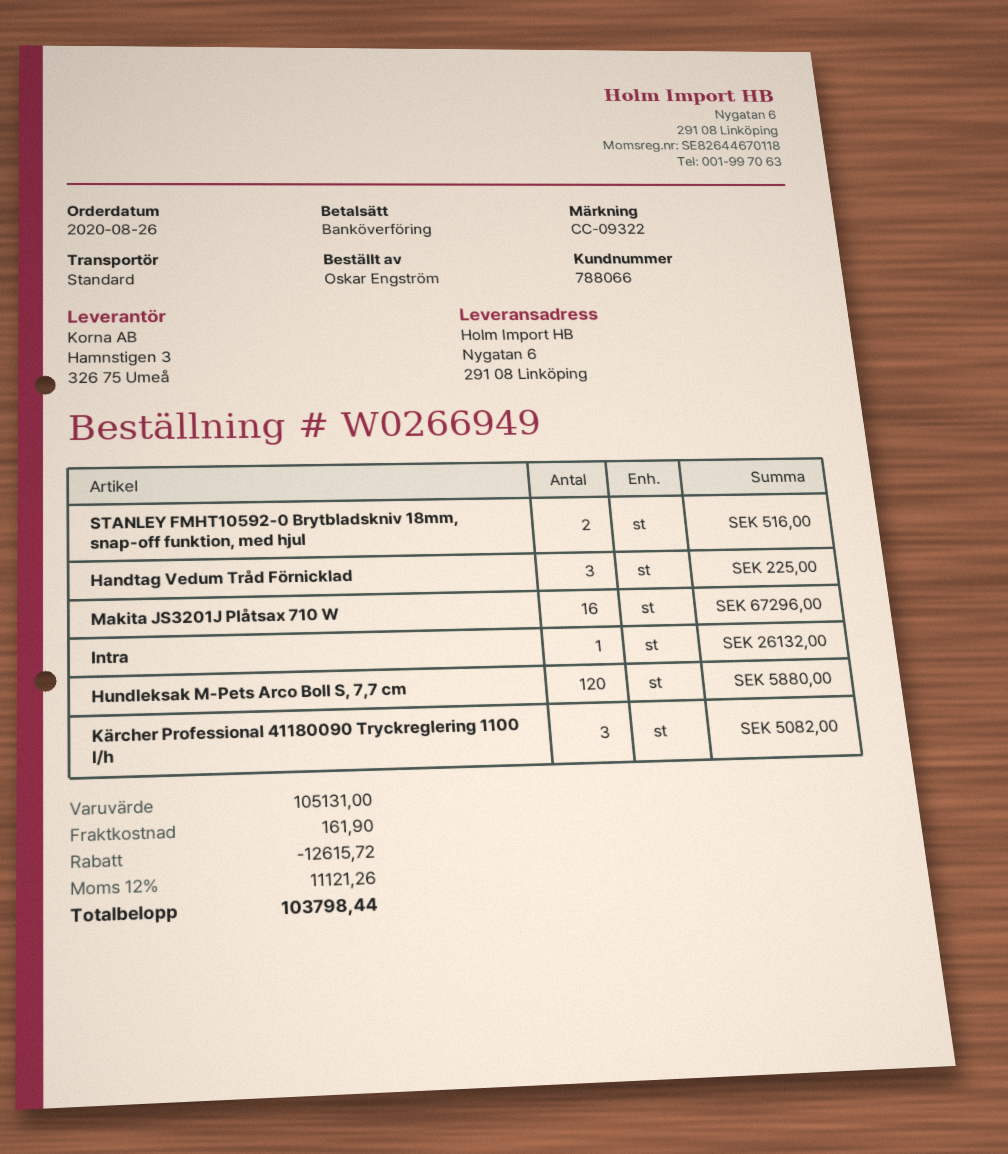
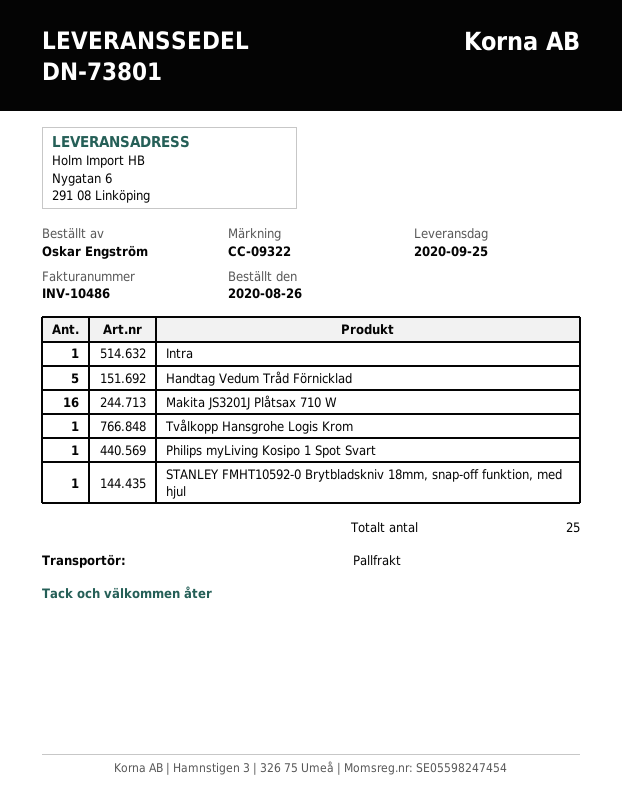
shipping method: standard -> pallet freight
STANLEY FMHT10592-0 Brytbladskniv 18mm, snap-off funktion, med hjul: 2 -> 1
Handtag Vedum Tråd Förnicklad: 3 -> 5
Hundleksak M-Pets Arco Boll S, 7,7 cm: 120 -> none
Kärcher Professional 41180090 Tryckreglering 1100 l/h: 3 -> none
Tvålkopp Hansgrohe Logis Krom: none -> 1
Philips myLiving Kosipo 1 Spot Svart: none -> 1

